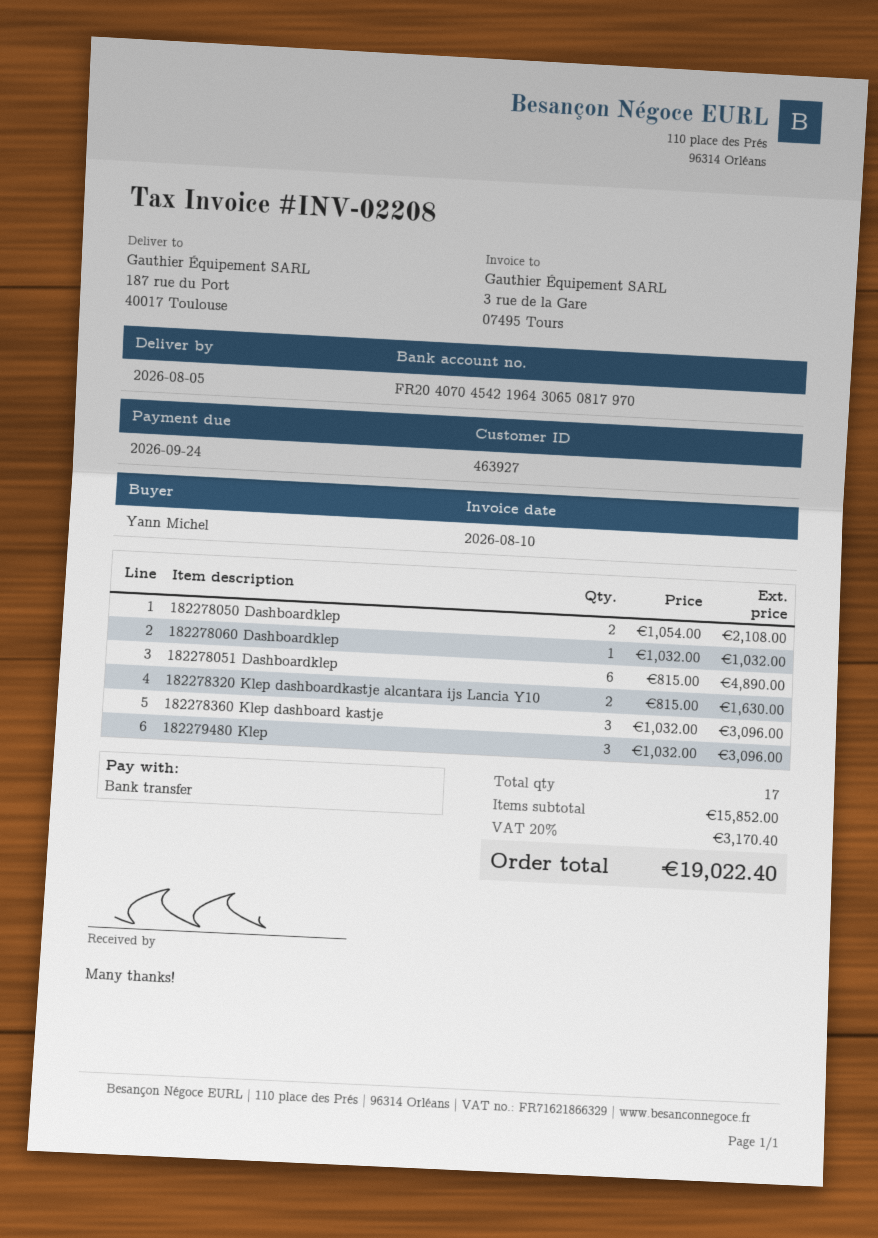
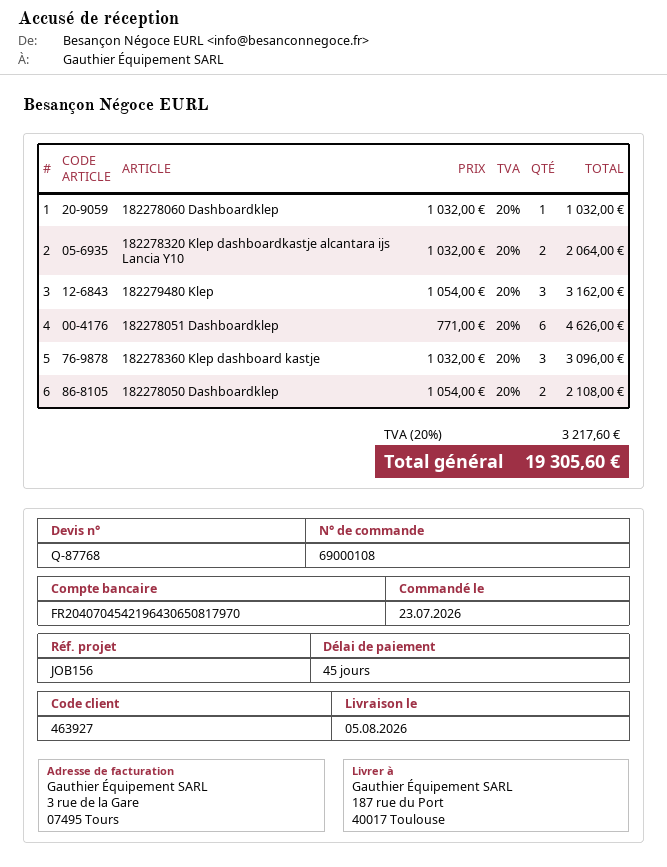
182278051 Dashboardklep: 6 x 815.00 = 4890.00 -> 6 x 771.00 = 4626.00
182278320 Klep dashboardkastje alcantara ijs Lancia Y10: 2 x 815.00 = 1630.00 -> 2 x 1032.00 = 2064.00
182279480 Klep: 3 x 1032.00 = 3096.00 -> 3 x 1054.00 = 3162.00
tax: 20% = 3170.40 -> 20% = 3217.60
total: 19022.40 -> 19305.60

